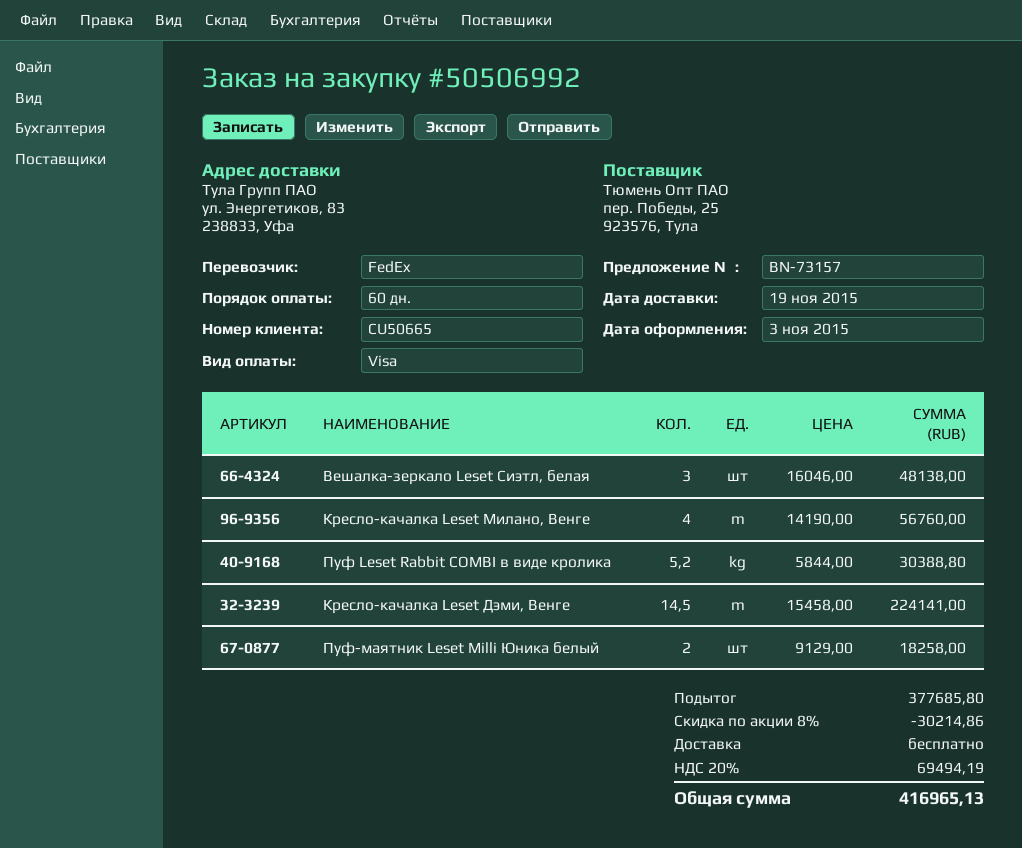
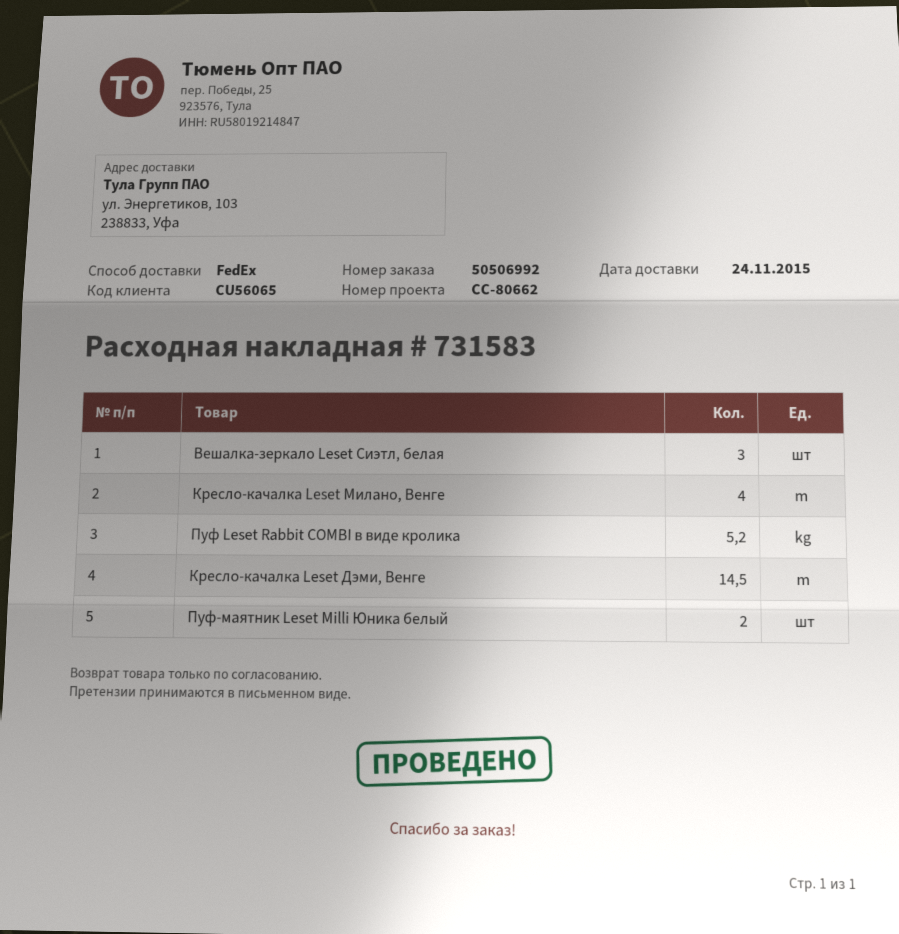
delivery date: 2015-11-19 -> 2015-11-24
customer number: CU50665 -> CU56065
ship to: ул. Энергетиков, 83, 238833, Уфа -> ул. Энергетиков, 103, 238833, Уфа

